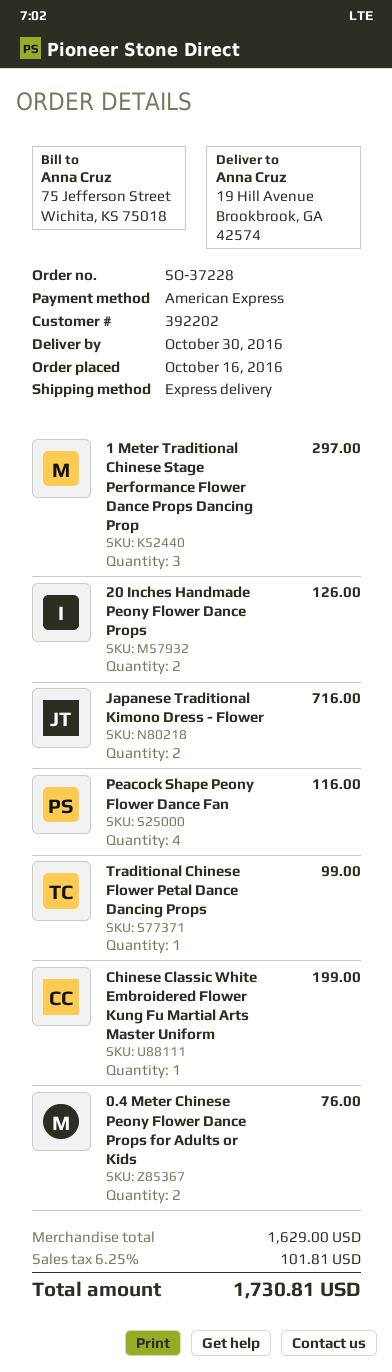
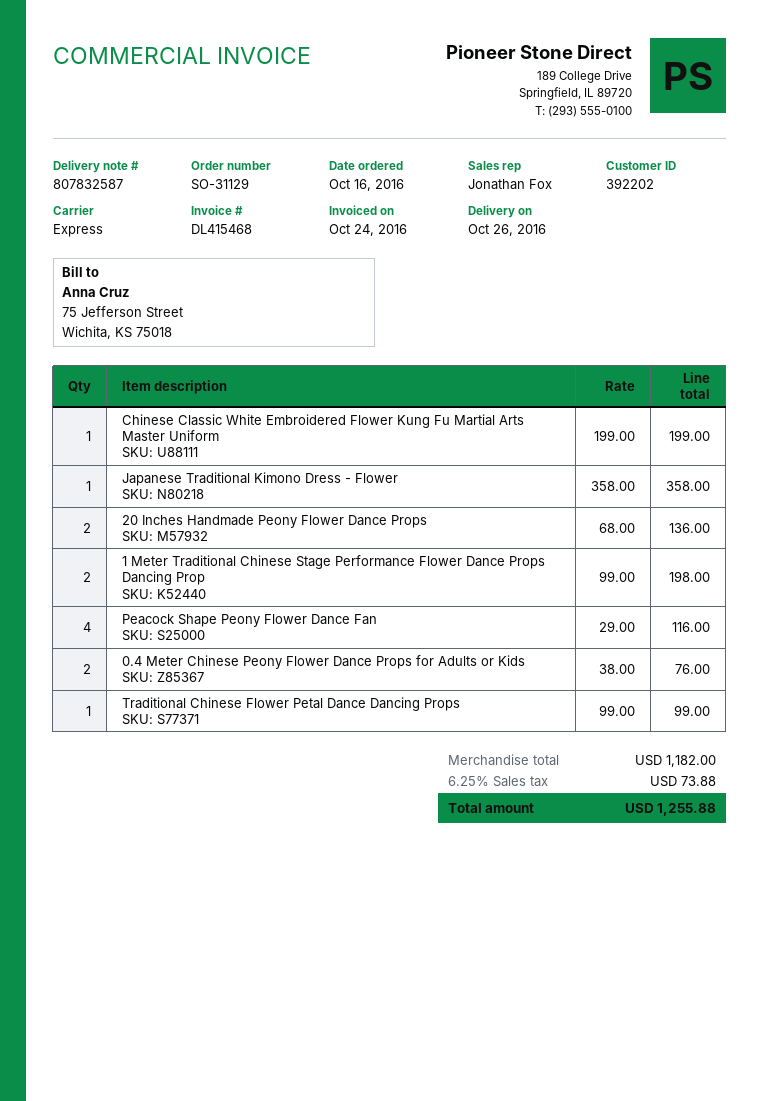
order number: SO-37228 -> SO-31129
delivery date: 2016-10-30 -> 2016-10-26
1 Meter Traditional Chinese Stage Performance Flower Dance Props Dancing Prop: 3 for 297.00 -> 2 for 198.00
20 Inches Handmade Peony Flower Dance Props: 2 for 126.00 -> 2 for 136.00
Japanese Traditional Kimono Dress - Flower: 2 for 716.00 -> 1 for 358.00
subtotal: 1629.00 -> 1182.00
tax: 6.25% = 101.81 -> 6.25% = 73.88
total: 1730.81 -> 1255.88

